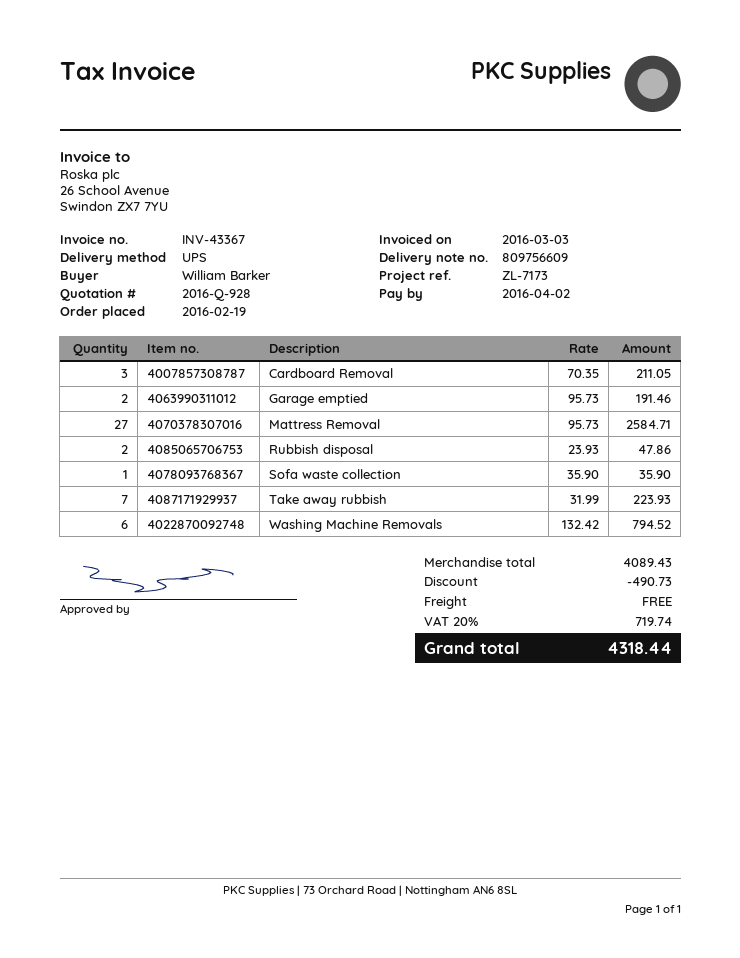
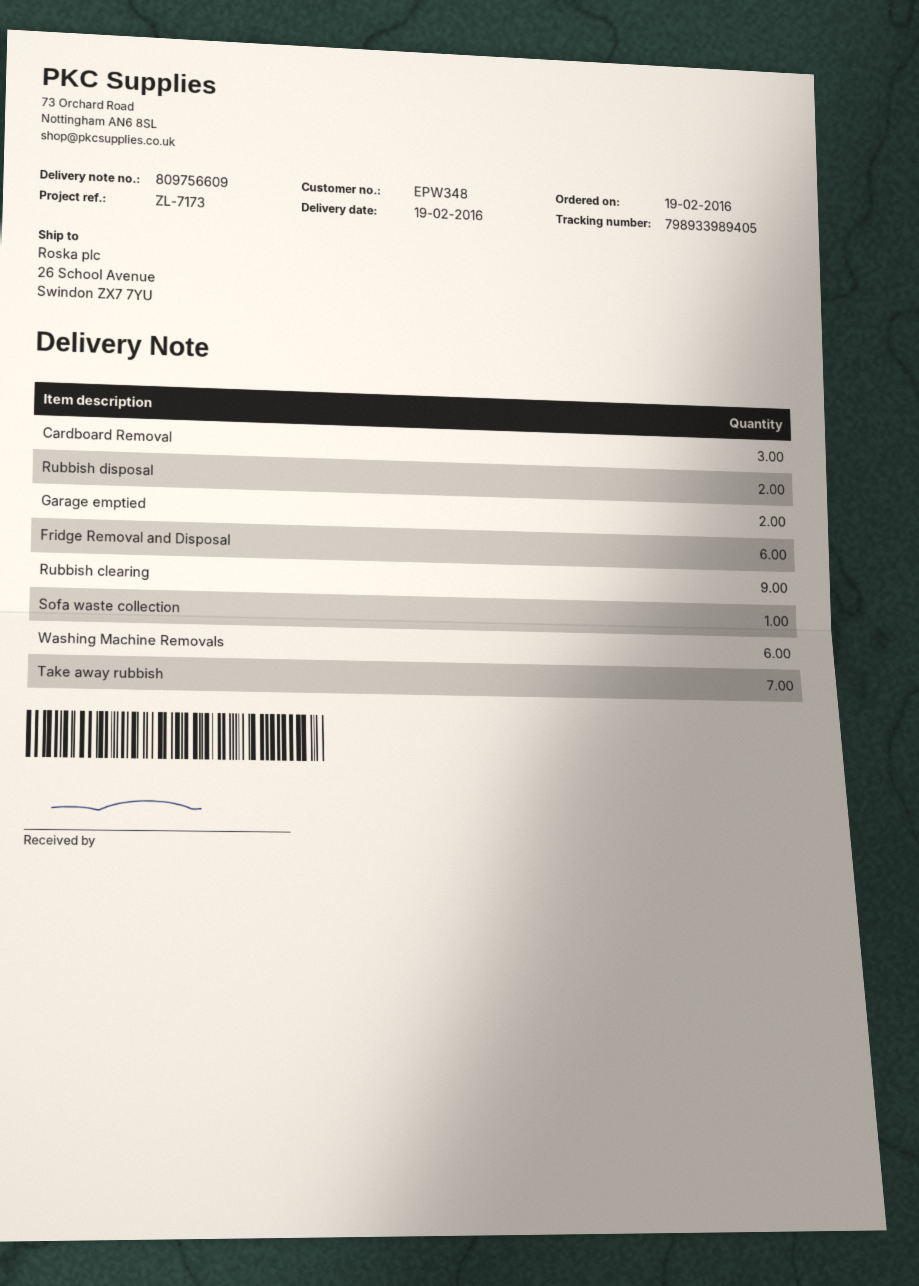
Mattress Removal: 27 -> none
Fridge Removal and Disposal: none -> 6
Rubbish clearing: none -> 9

